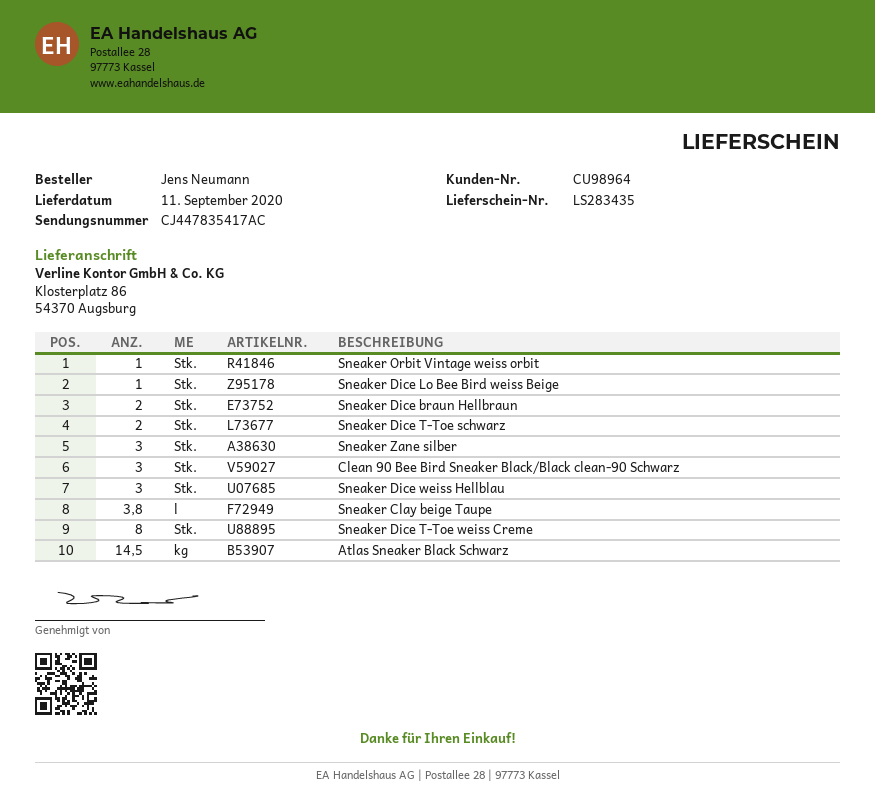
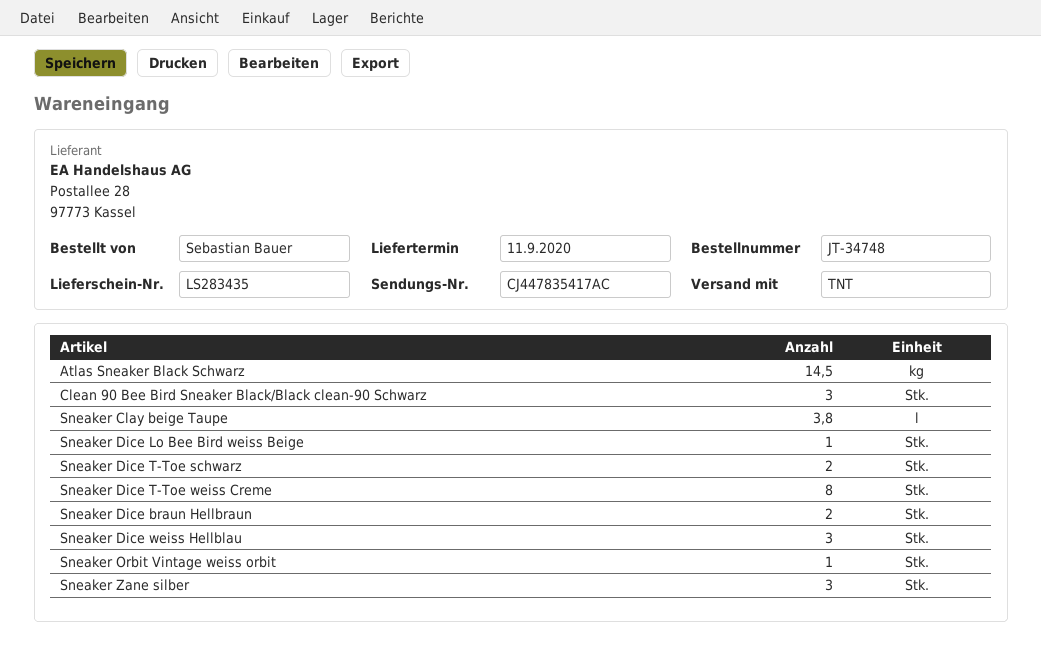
ordered by: Jens Neumann -> Sebastian Bauer

